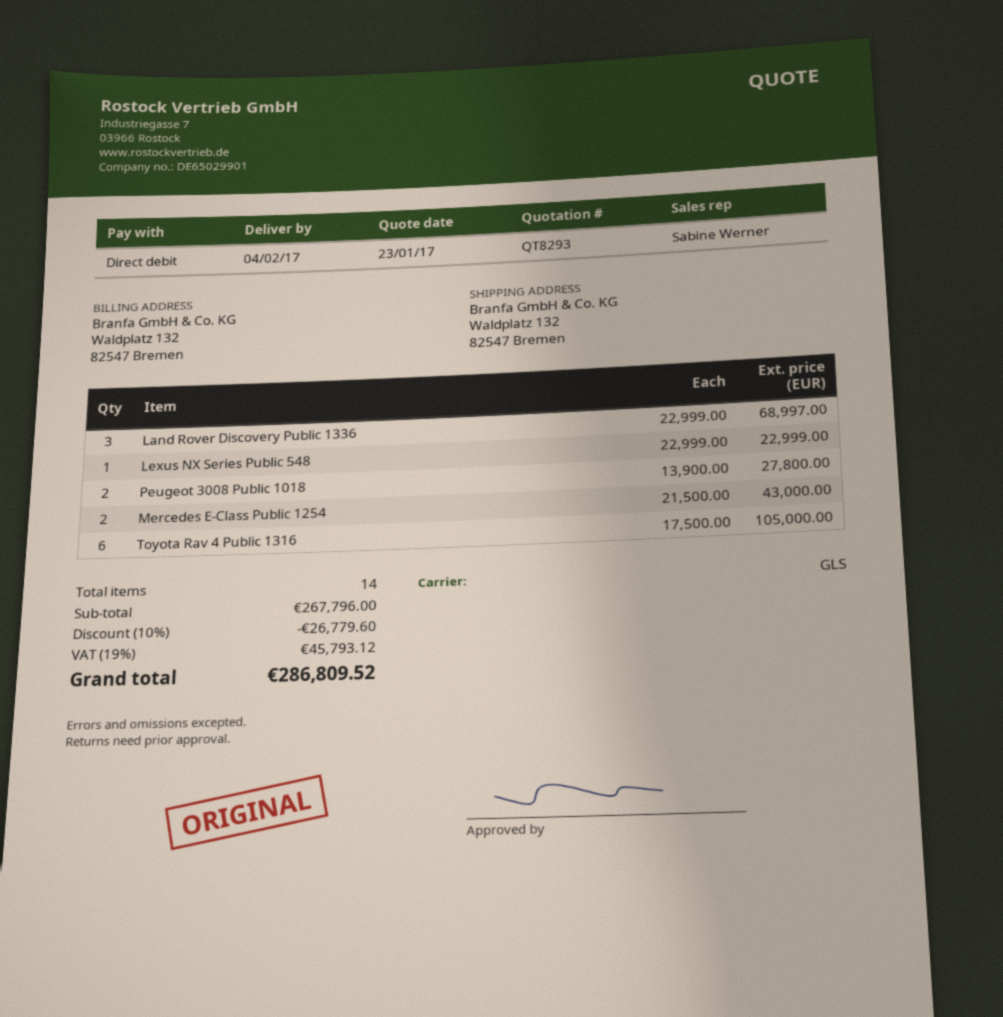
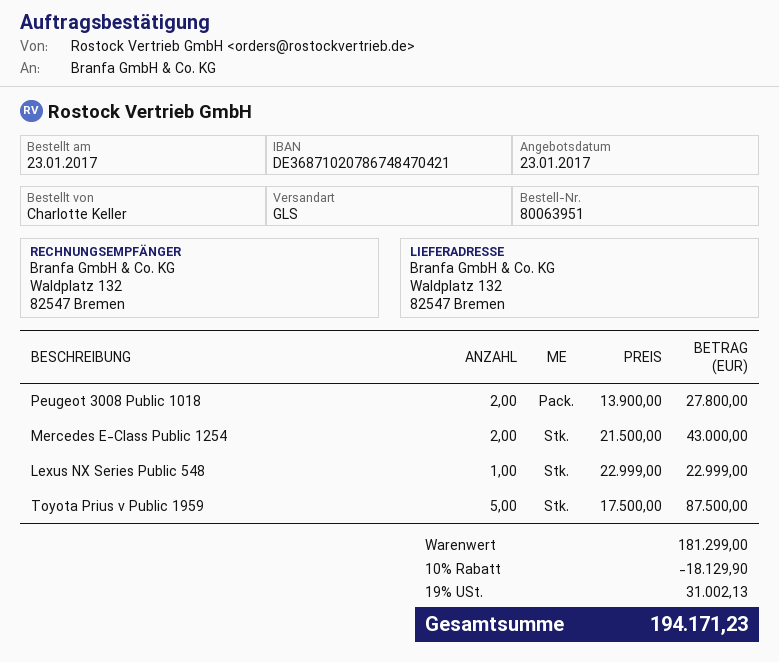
Land Rover Discovery Public 1336: 3 x 22999.00 = 68997.00 -> none
Toyota Rav 4 Public 1316: 6 x 17500.00 = 105000.00 -> none
Toyota Prius v Public 1959: none -> 5 x 17500.00 = 87500.00
subtotal: 267796.00 -> 181299.00
discount: 10% = 26779.60 -> 10% = 18129.90
tax: 19% = 45793.12 -> 19% = 31002.13
total: 286809.52 -> 194171.23

